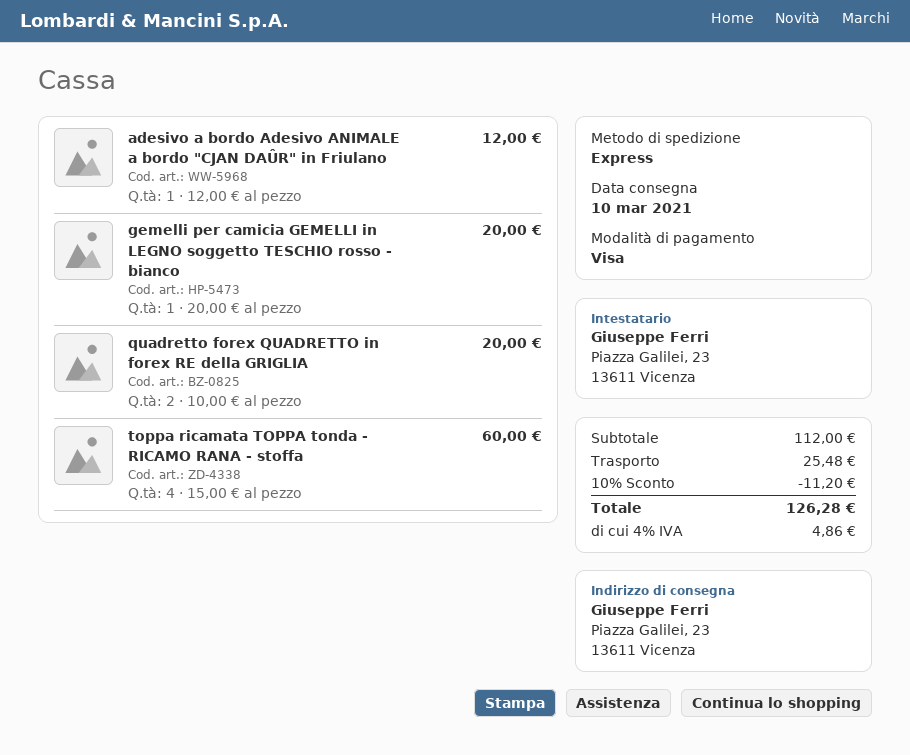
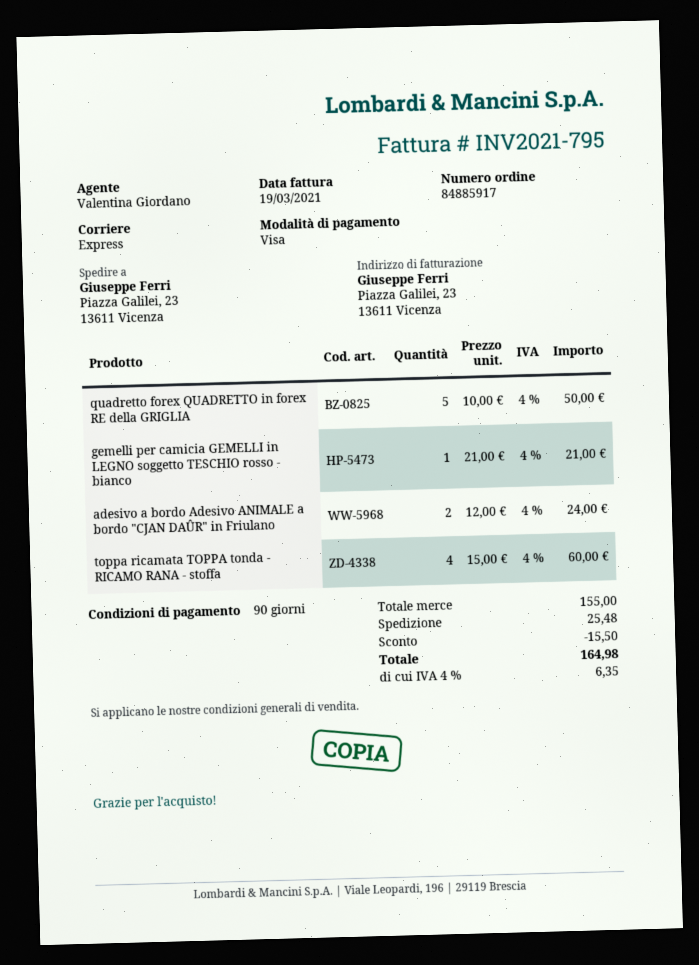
adesivo a bordo Adesivo ANIMALE a bordo "CJAN DAÛR" in Friulano: 1 x 12.00 = 12.00 -> 2 x 12.00 = 24.00
gemelli per camicia GEMELLI in LEGNO soggetto TESCHIO rosso - bianco: 1 x 20.00 = 20.00 -> 1 x 21.00 = 21.00
quadretto forex QUADRETTO in forex RE della GRIGLIA: 2 x 10.00 = 20.00 -> 5 x 10.00 = 50.00
subtotal: 112.00 -> 155.00
discount: 11.20 -> 15.50
tax: 4% = 4.86 -> 4% = 6.35
total: 126.28 -> 164.98

